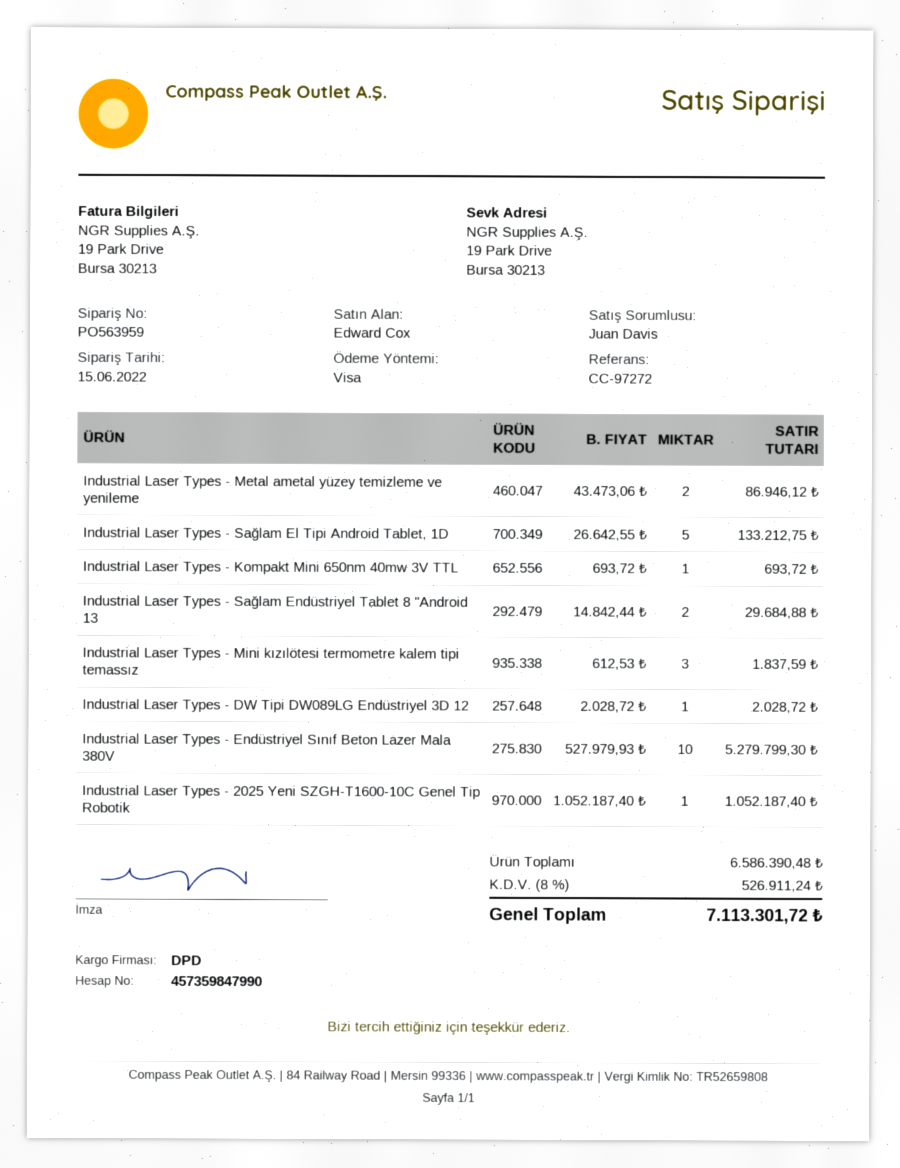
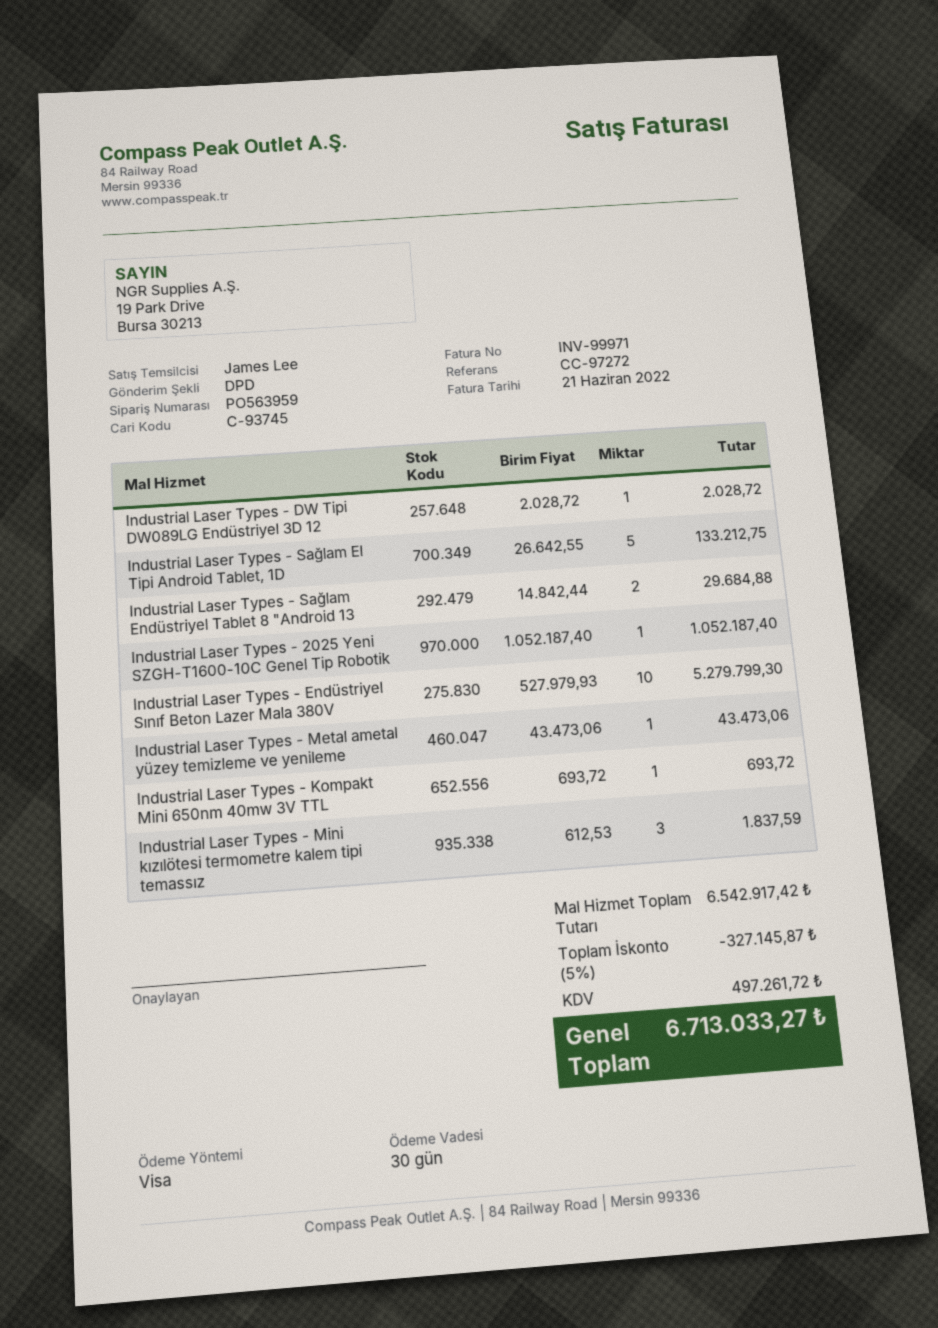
sales rep: Juan Davis -> James Lee
Industrial Laser Types - Metal ametal yüzey temizleme ve yenileme: 2 x 43473.06 = 86946.12 -> 1 x 43473.06 = 43473.06
subtotal: 6586390.48 -> 6542917.42
discount: none -> 5% = 327145.87
tax: 526911.24 -> 497261.72
total: 7113301.72 -> 6713033.27

